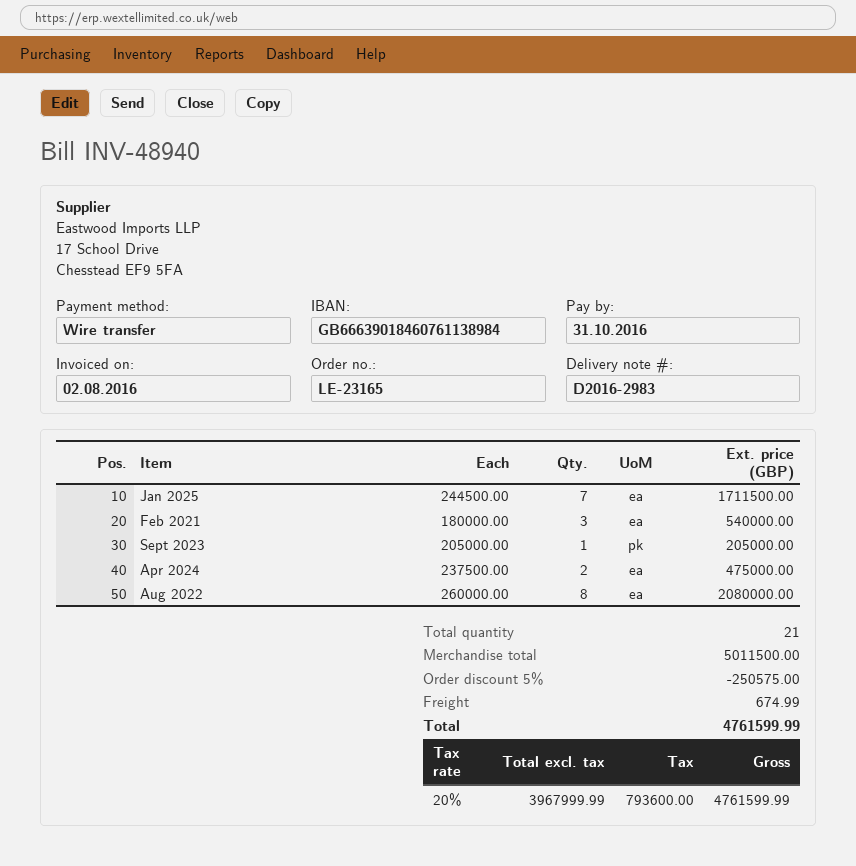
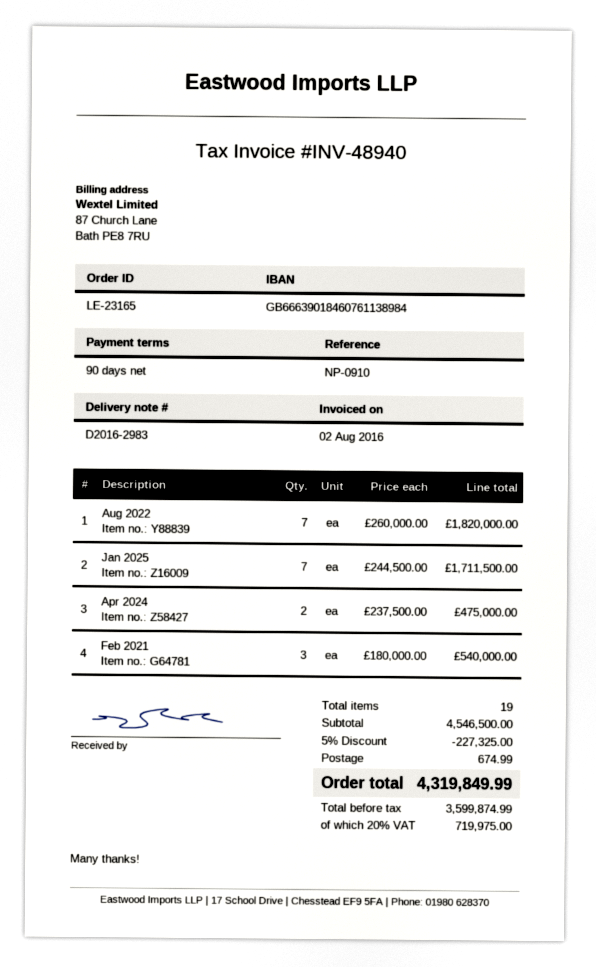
Sept 2023: 1 x 205000.00 = 205000.00 -> none
Aug 2022: 8 x 260000.00 = 2080000.00 -> 7 x 260000.00 = 1820000.00
total quantity: 21 -> 19
subtotal: 5011500.00 -> 4546500.00
discount: 5% = 250575.00 -> 5% = 227325.00
net: 3967999.99 -> 3599874.99
tax: 20% = 793600.00 -> 20% = 719975.00
total: 4761599.99 -> 4319849.99

